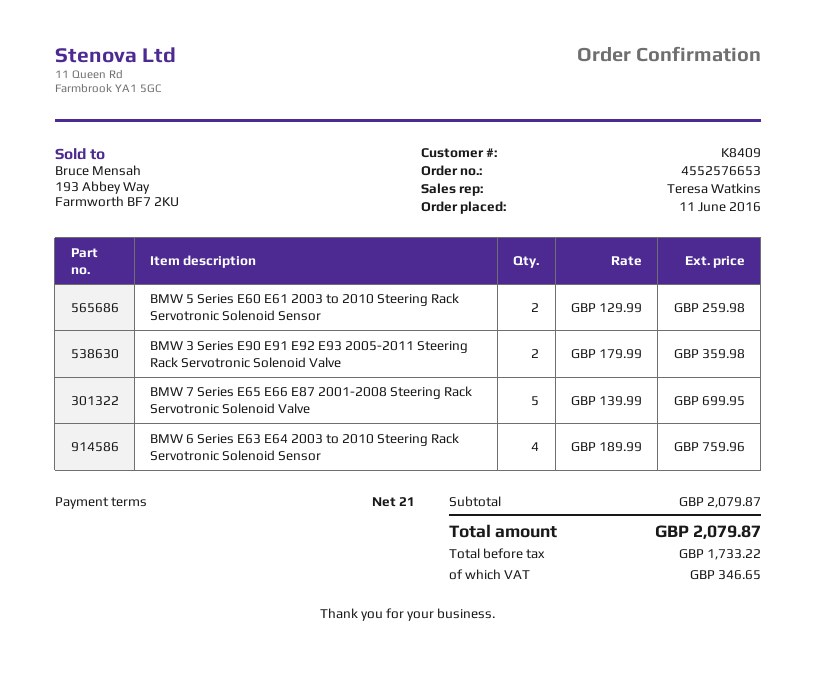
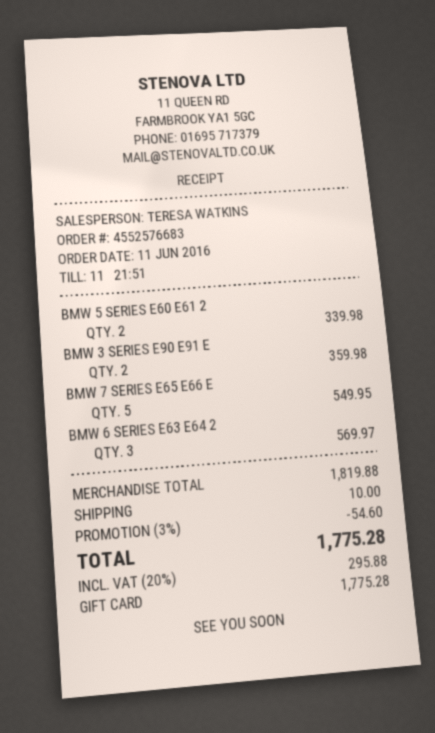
order number: 4552576653 -> 4552576683
BMW 5 Series E60 E61 2003 to 2010 Steering Rack Servotronic Solenoid Sensor: 2 for 259.98 -> 2 for 339.98
BMW 7 Series E65 E66 E87 2001-2008 Steering Rack Servotronic Solenoid Valve: 5 for 699.95 -> 5 for 549.95
BMW 6 Series E63 E64 2003 to 2010 Steering Rack Servotronic Solenoid Sensor: 4 for 759.96 -> 3 for 569.97
subtotal: 2079.87 -> 1819.88
discount: none -> 3% = 54.60
shipping: none -> 10.00
tax: 346.65 -> 295.88
total: 2079.87 -> 1775.28

